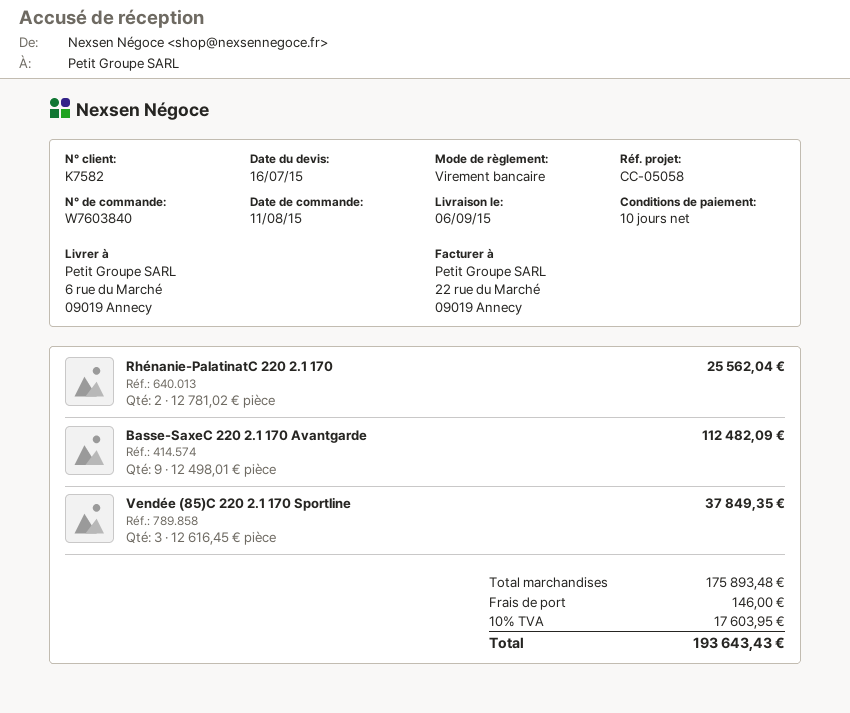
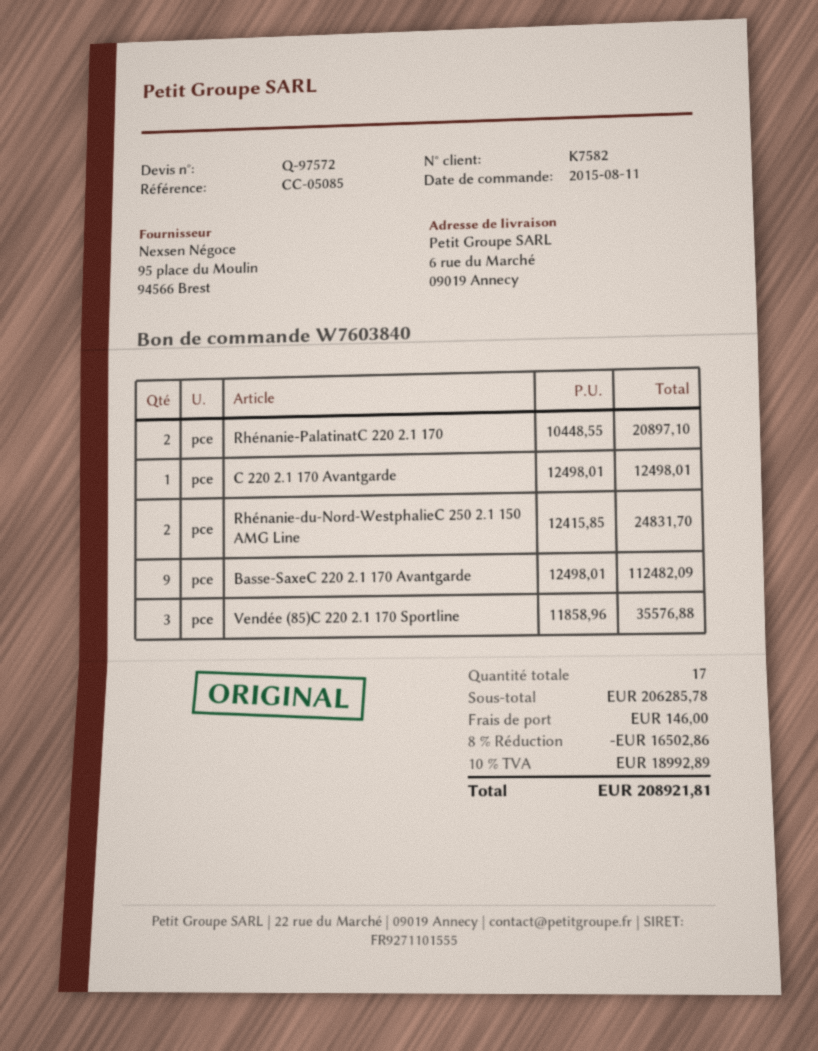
reference: CC-05058 -> CC-05085
Rhénanie-PalatinatC 220 2.1 170: 2 x 12781.02 = 25562.04 -> 2 x 10448.55 = 20897.10
Vendée (85)C 220 2.1 170 Sportline: 3 x 12616.45 = 37849.35 -> 3 x 11858.96 = 35576.88
C 220 2.1 170 Avantgarde: none -> 1 x 12498.01 = 12498.01
Rhénanie-du-Nord-WestphalieC 250 2.1 150 AMG Line: none -> 2 x 12415.85 = 24831.70
subtotal: 175893.48 -> 206285.78
discount: none -> 8% = 16502.86
tax: 10% = 17603.95 -> 10% = 18992.89
total: 193643.43 -> 208921.81

